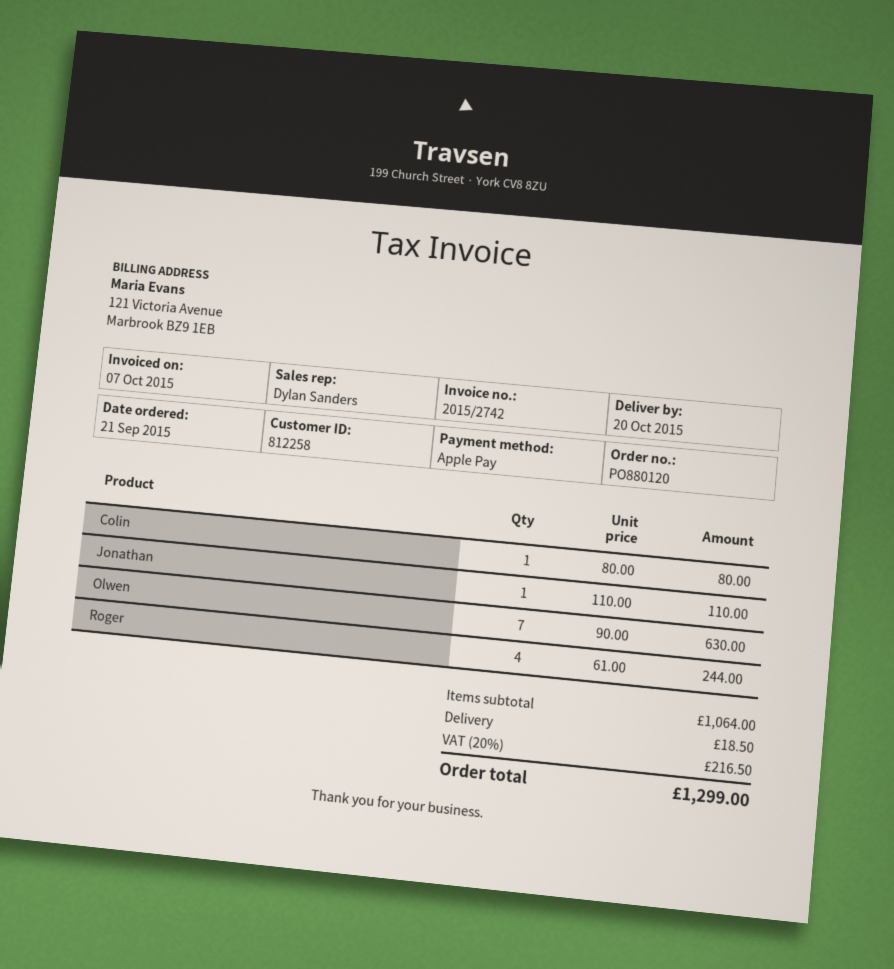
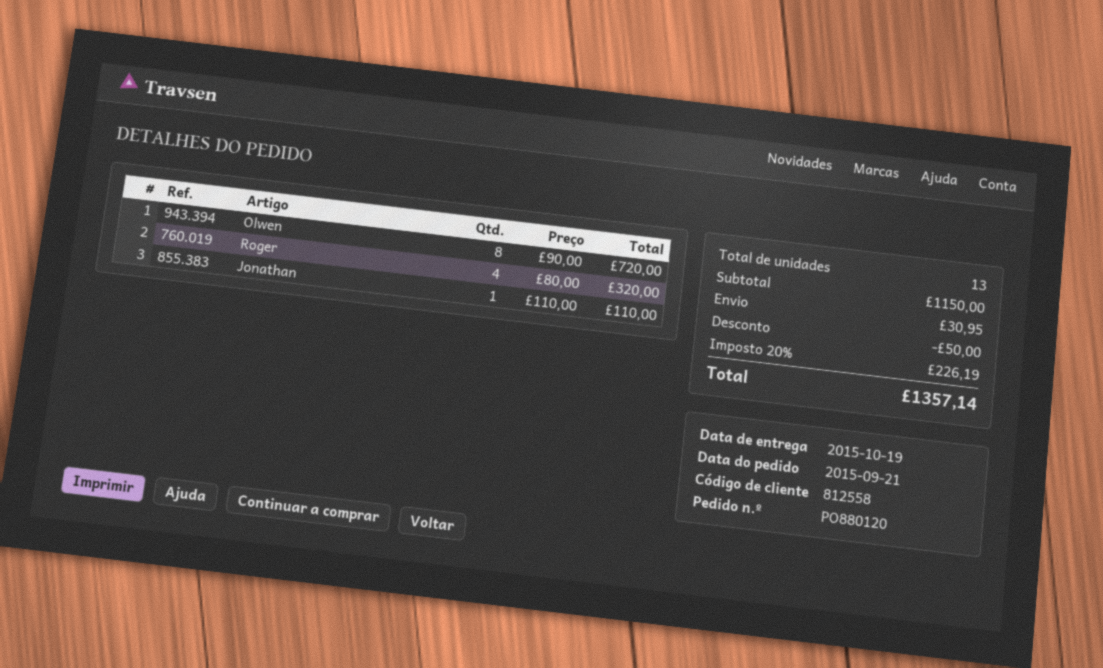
delivery date: 2015-10-20 -> 2015-10-19
customer number: 812258 -> 812558
Colin: 1 x 80.00 = 80.00 -> none
Olwen: 7 x 90.00 = 630.00 -> 8 x 90.00 = 720.00
Roger: 4 x 61.00 = 244.00 -> 4 x 80.00 = 320.00
subtotal: 1064.00 -> 1150.00
discount: none -> 50.00
shipping: 18.50 -> 30.95
tax: 20% = 216.50 -> 20% = 226.19
total: 1299.00 -> 1357.14

